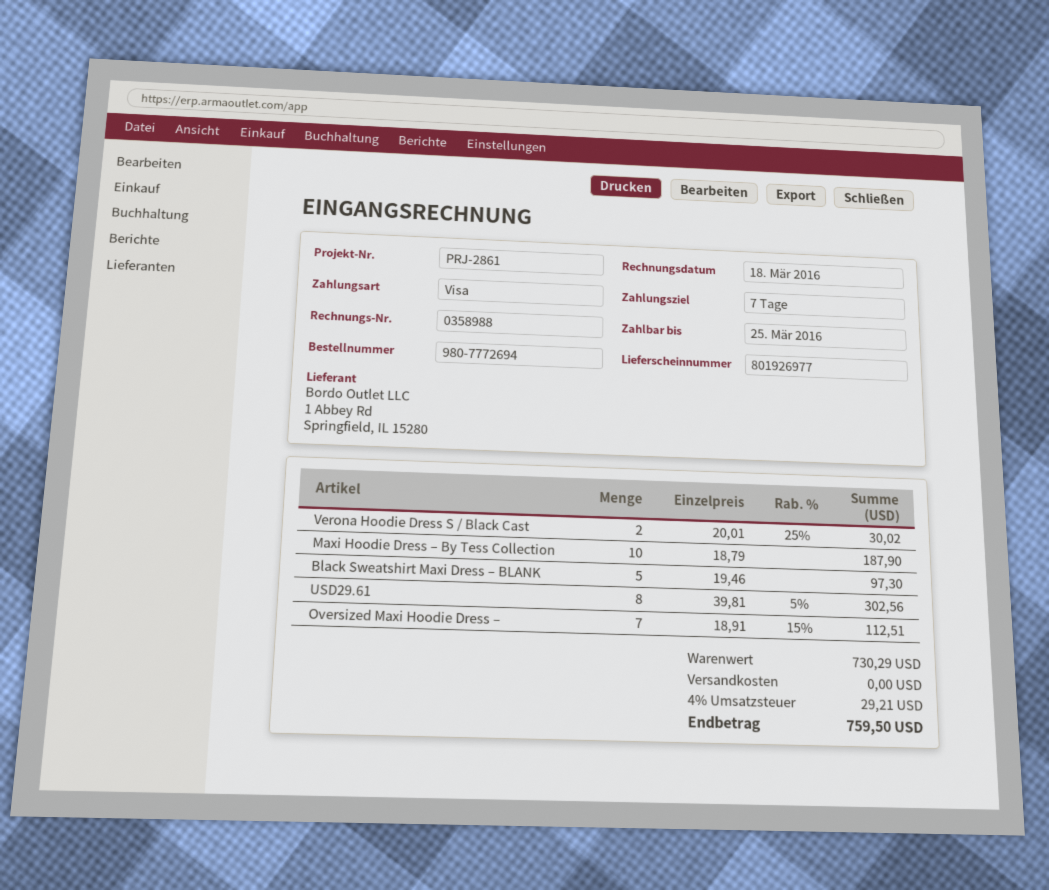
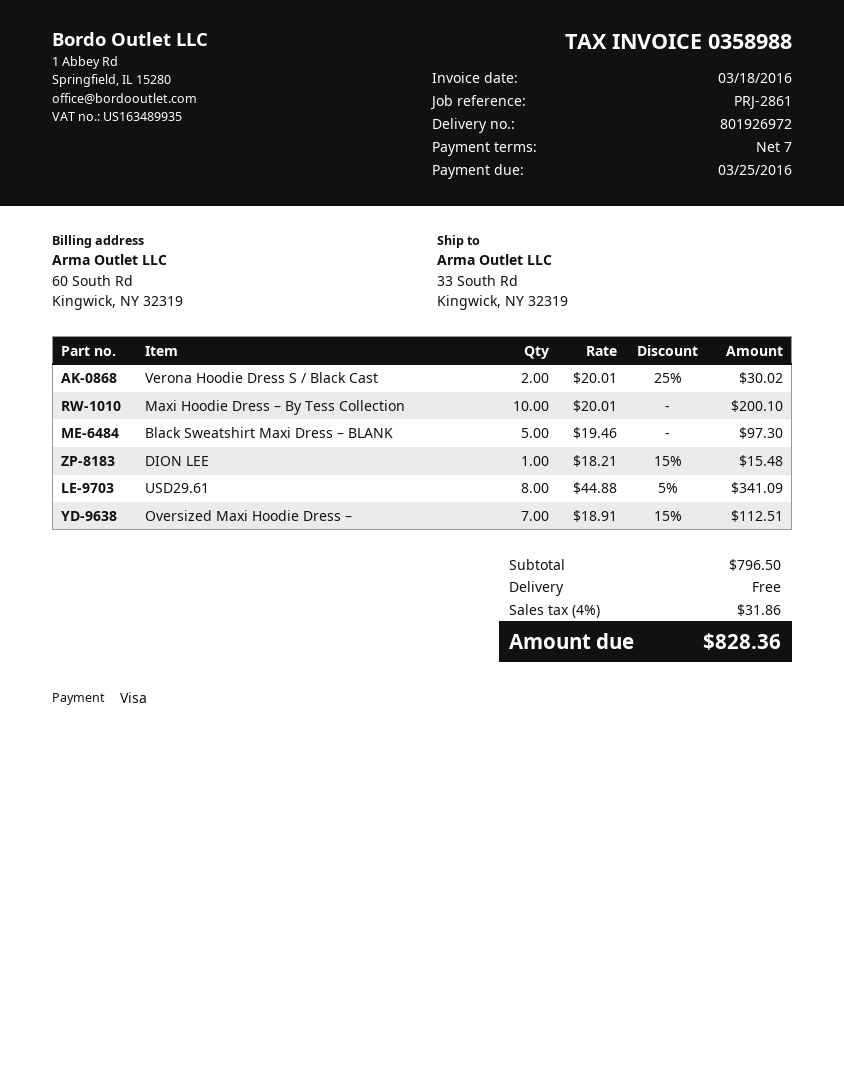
delivery note number: 801926977 -> 801926972
Maxi Hoodie Dress – By Tess Collection: 10 x 18.79 = 187.90 -> 10 x 20.01 = 200.10
USD29.61: 8 x 39.81 - 5% = 302.56 -> 8 x 44.88 - 5% = 341.09
DION LEE: none -> 1 x 18.21 - 15% = 15.48
subtotal: 730.29 -> 796.50
tax: 4% = 29.21 -> 4% = 31.86
total: 759.50 -> 828.36

